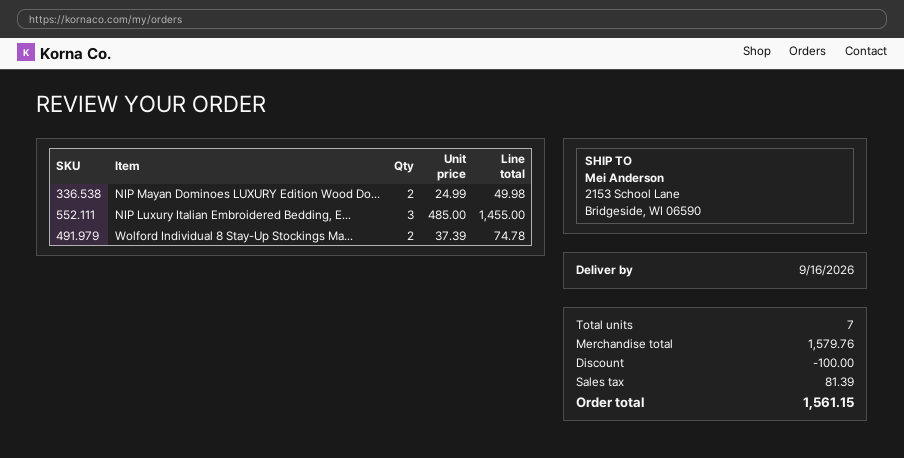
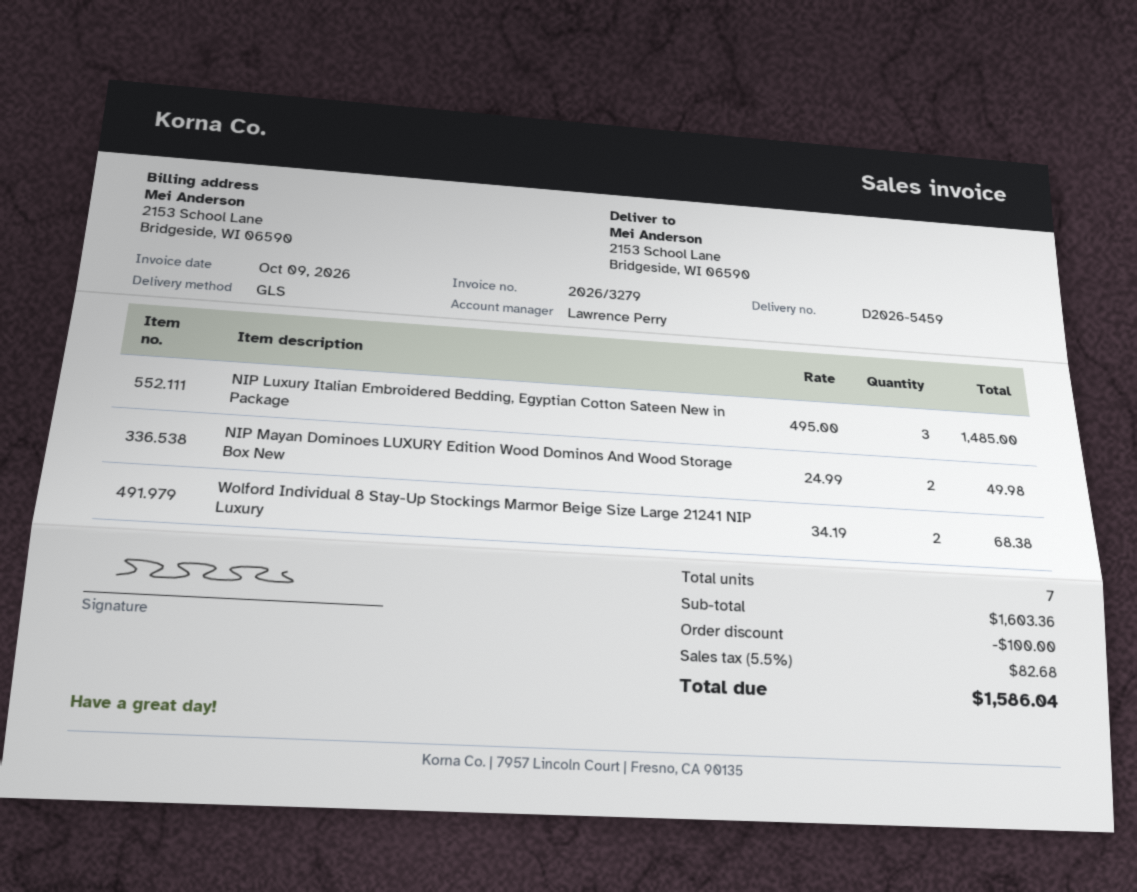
NIP Luxury Italian Embroidered Bedding, E...: 3 x 485.00 = 1455.00 -> 3 x 495.00 = 1485.00
Wolford Individual 8 Stay-Up Stockings Ma...: 2 x 37.39 = 74.78 -> 2 x 34.19 = 68.38
subtotal: 1579.76 -> 1603.36
tax: 81.39 -> 82.68
total: 1561.15 -> 1586.04

